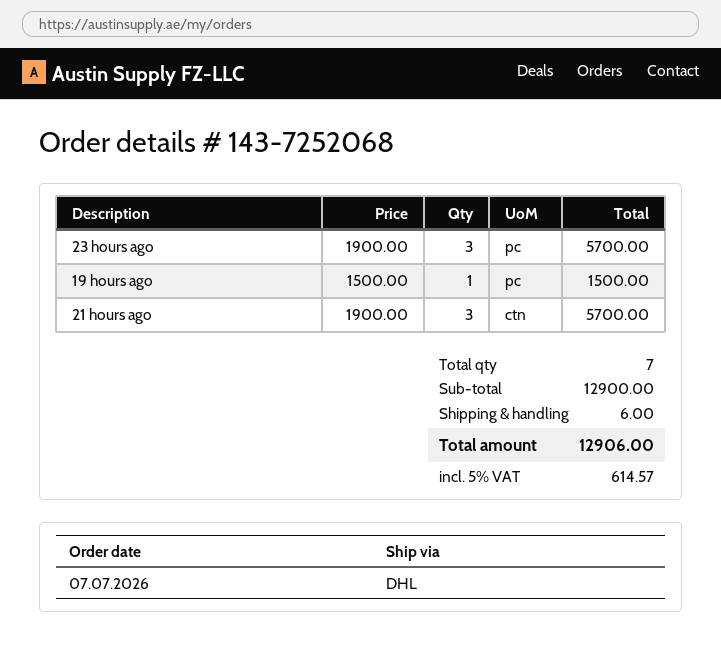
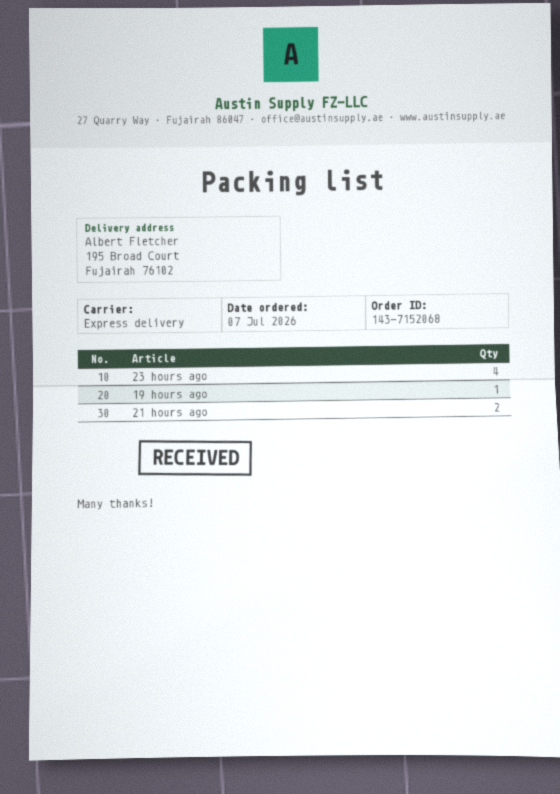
order number: 143-7252068 -> 143-7152068
shipping method: DHL -> express
23 hours ago: 3 -> 4
21 hours ago: 3 -> 2

